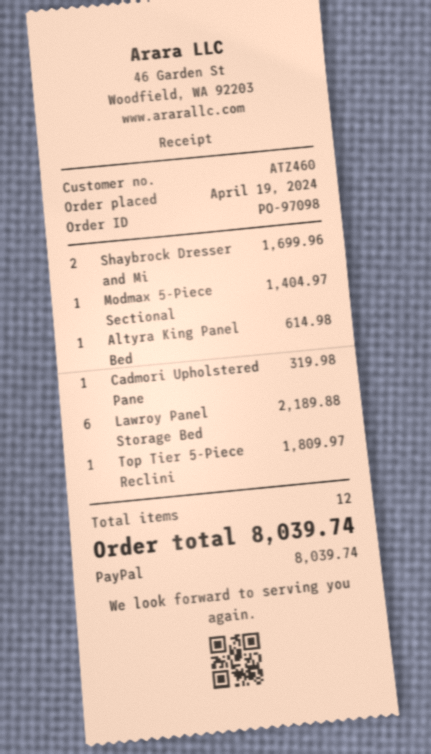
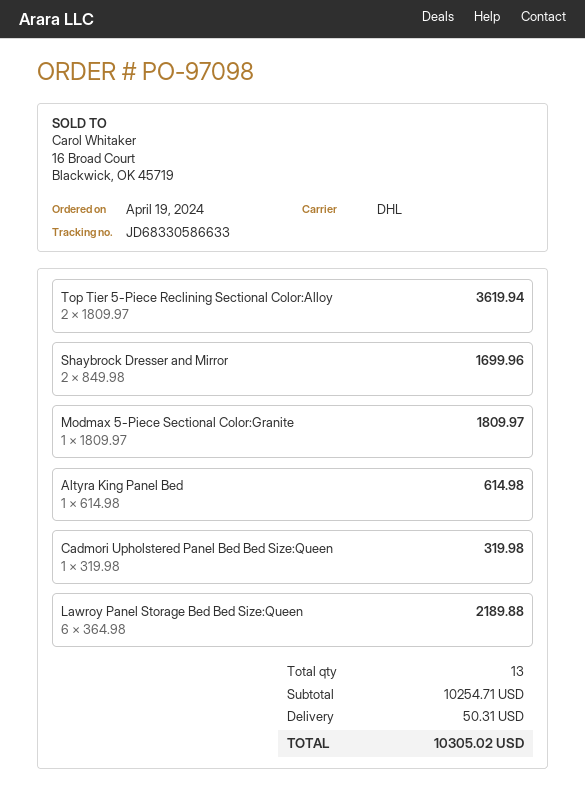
Modmax 5-Piece Sectional: 1 for 1404.97 -> 1 for 1809.97
Top Tier 5-Piece Reclini: 1 for 1809.97 -> 2 for 3619.94
total quantity: 12 -> 13
shipping: none -> 50.31
total: 8039.74 -> 10305.02

